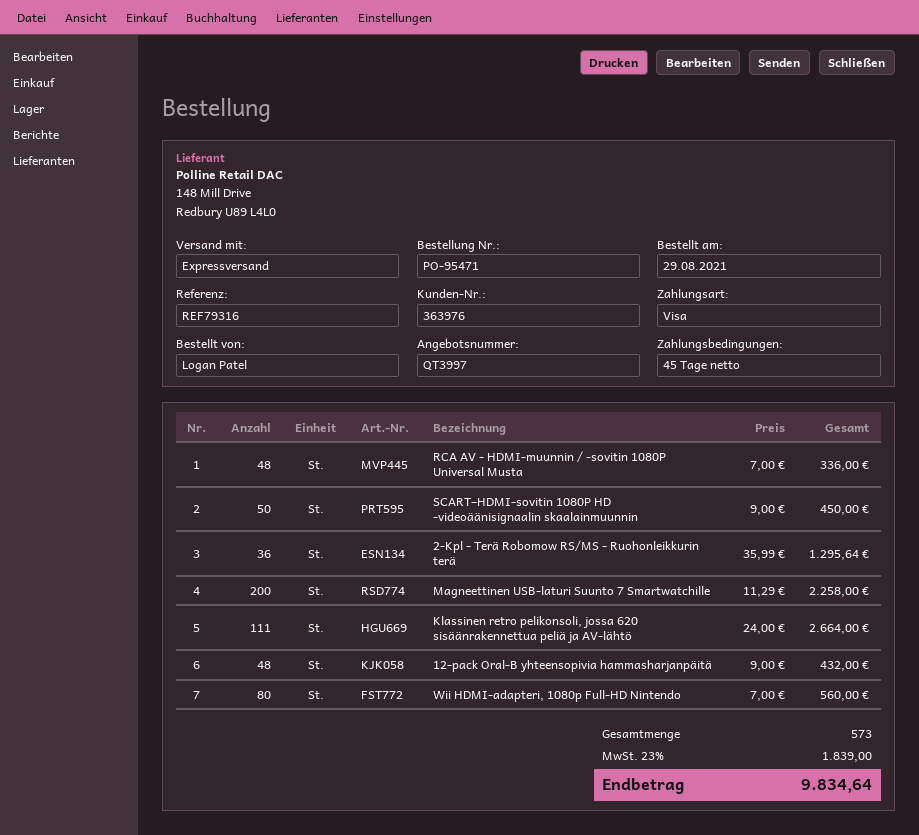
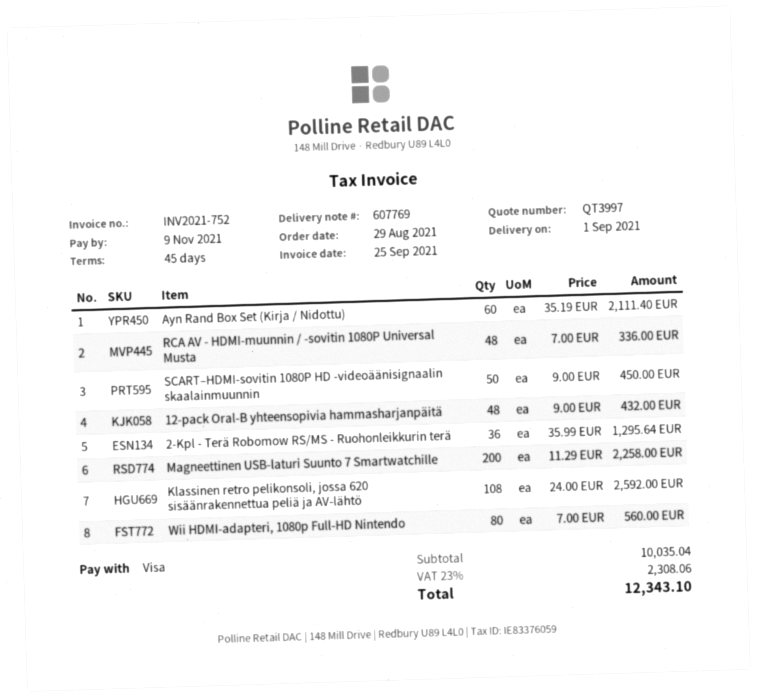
Klassinen retro pelikonsoli, jossa 620 sisäänrakennettua peliä ja AV-lähtö: 111 x 24.00 = 2664.00 -> 108 x 24.00 = 2592.00
Ayn Rand Box Set (Kirja / Nidottu): none -> 60 x 35.19 = 2111.40
tax: 23% = 1839.00 -> 23% = 2308.06
total: 9834.64 -> 12343.10

